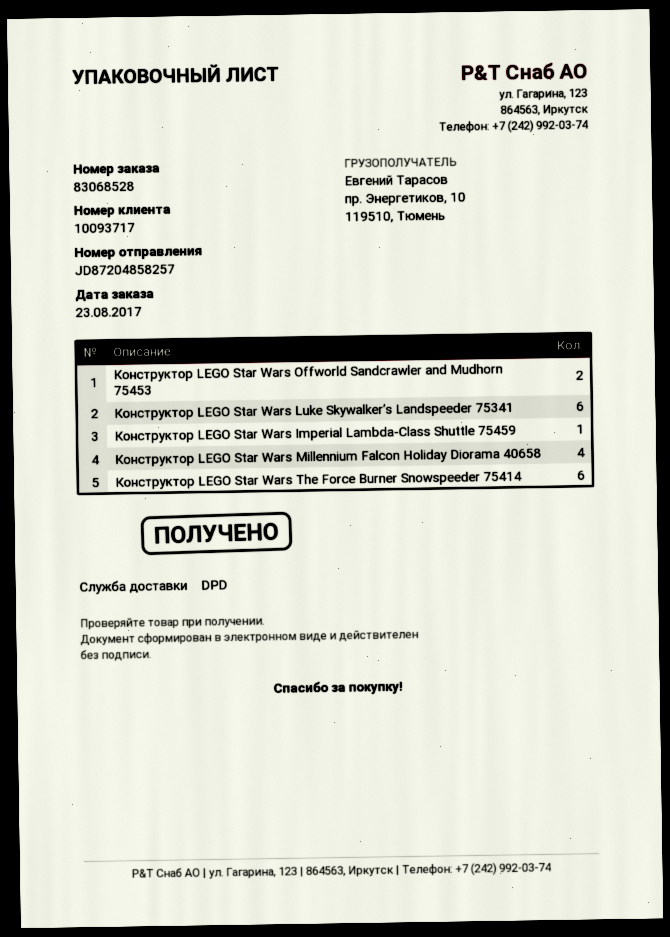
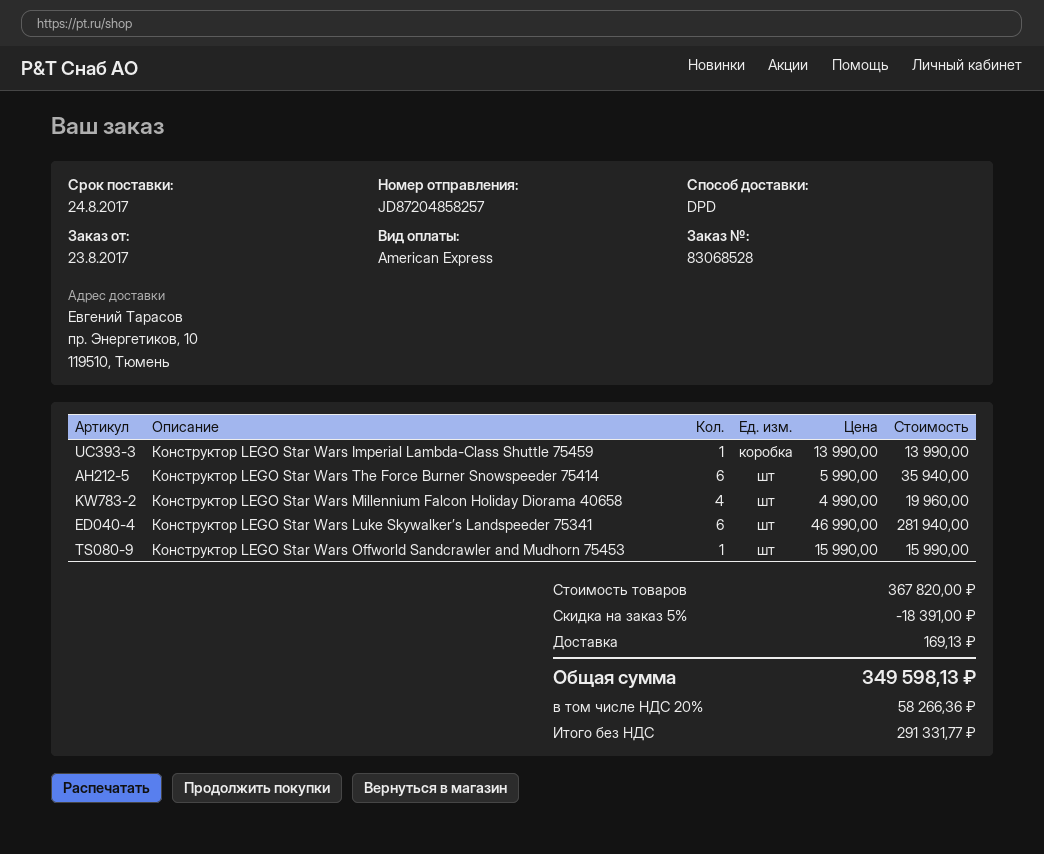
Конструктор LEGO Star Wars Offworld Sandcrawler and Mudhorn 75453: 2 -> 1

